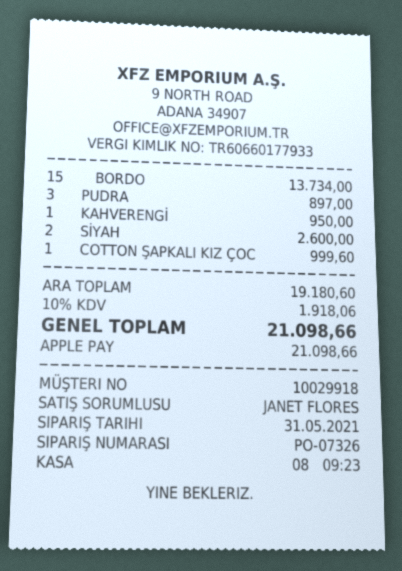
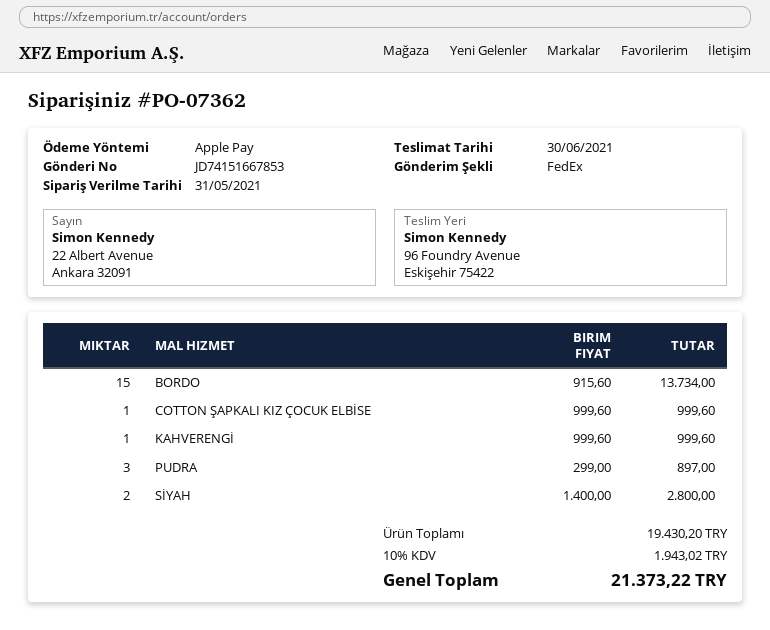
order number: PO-07326 -> PO-07362
KAHVERENGİ: 1 for 950.00 -> 1 for 999.60
SİYAH: 2 for 2600.00 -> 2 for 2800.00
subtotal: 19180.60 -> 19430.20
tax: 10% = 1918.06 -> 10% = 1943.02
total: 21098.66 -> 21373.22

